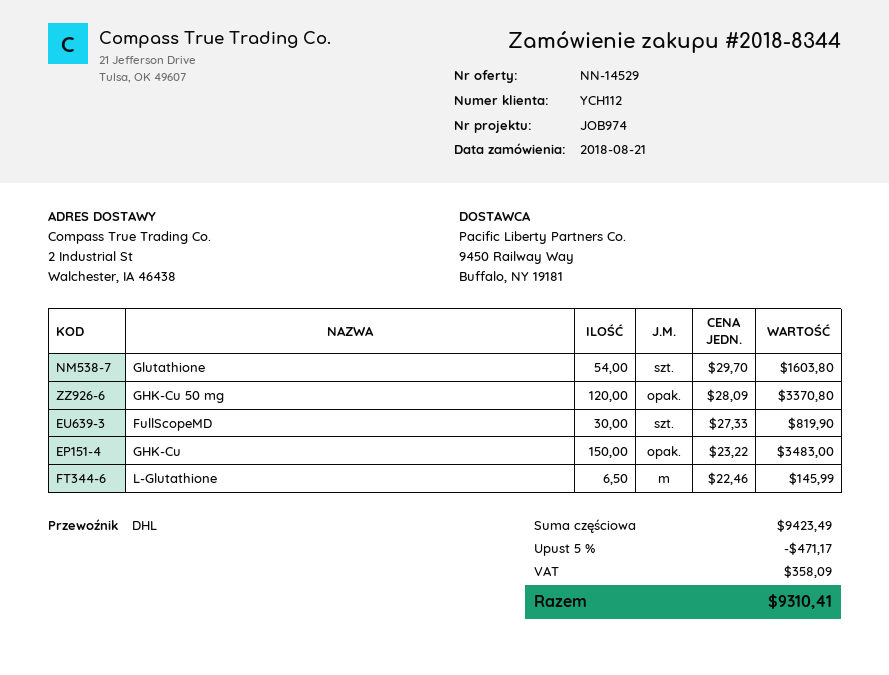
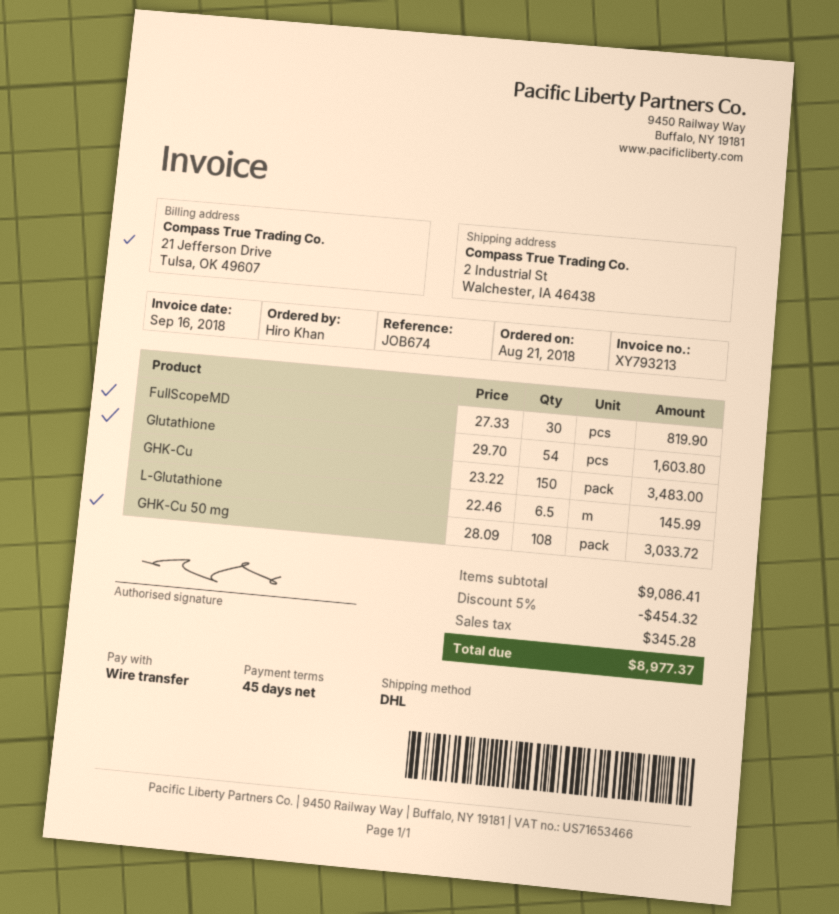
reference: JOB974 -> JOB674
GHK-Cu 50 mg: 120 x 28.09 = 3370.80 -> 108 x 28.09 = 3033.72
subtotal: 9423.49 -> 9086.41
discount: 5% = 471.17 -> 5% = 454.32
tax: 358.09 -> 345.28
total: 9310.41 -> 8977.37

